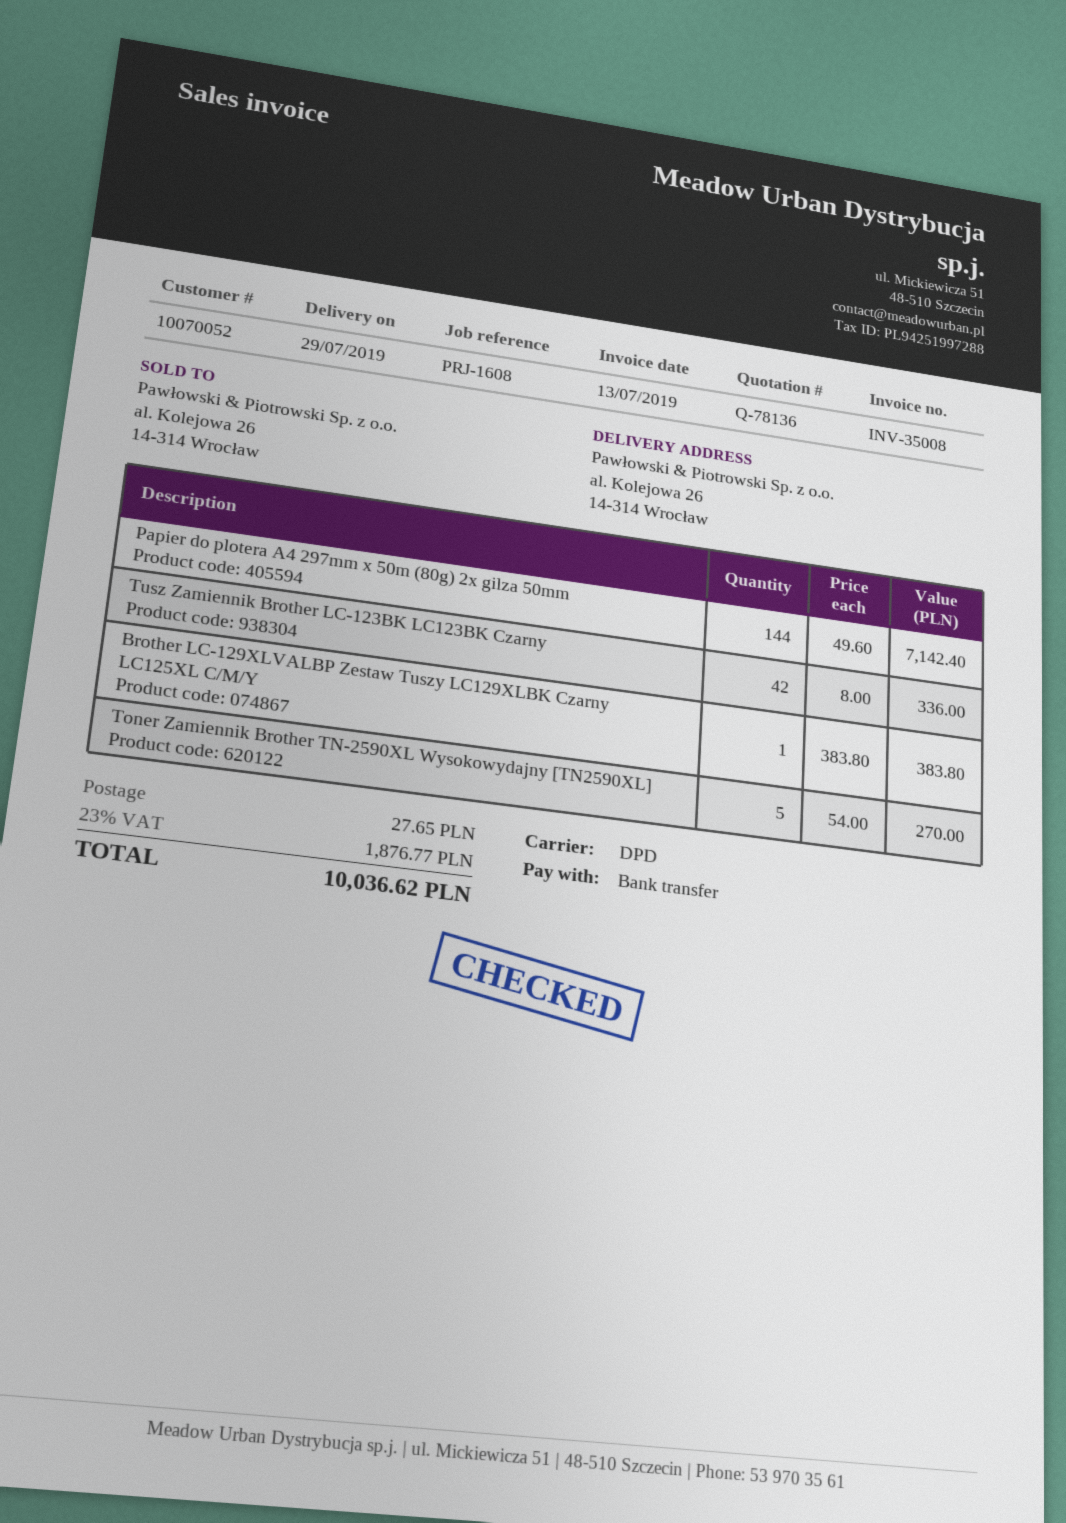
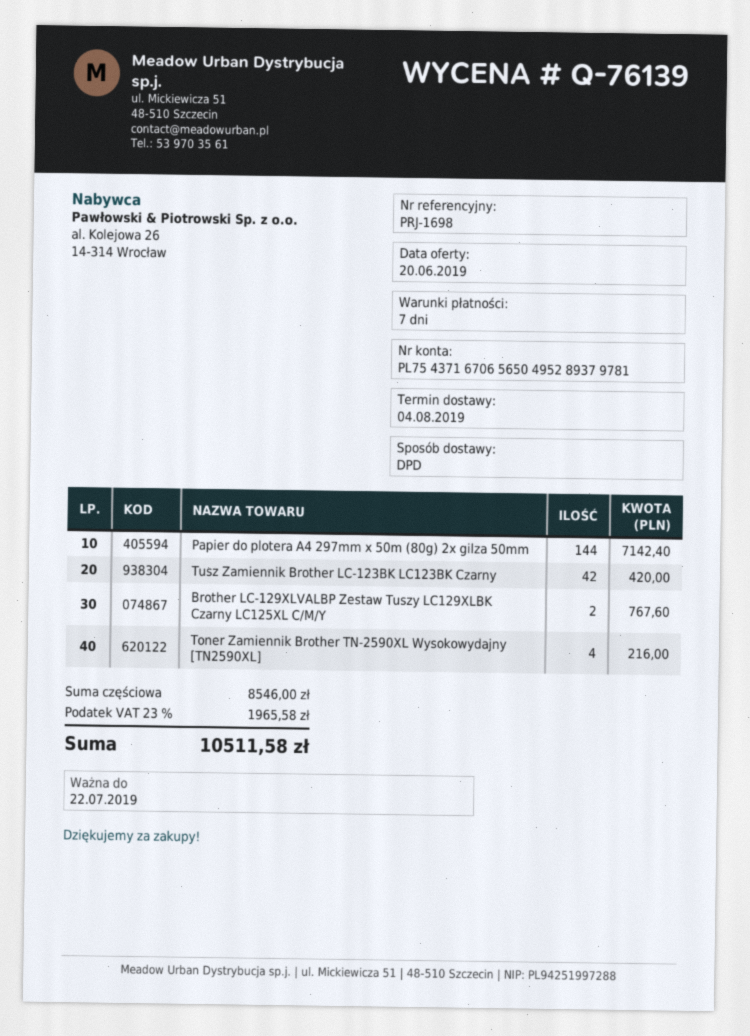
quote number: Q-78136 -> Q-76139
delivery date: 2019-07-29 -> 2019-08-04
reference: PRJ-1608 -> PRJ-1698
Tusz Zamiennik Brother LC-123BK LC123BK Czarny: 42 for 336.00 -> 42 for 420.00
Brother LC-129XLVALBP Zestaw Tuszy LC129XLBK Czarny LC125XL C/M/Y: 1 for 383.80 -> 2 for 767.60
Toner Zamiennik Brother TN-2590XL Wysokowydajny [TN2590XL]: 5 for 270.00 -> 4 for 216.00
shipping: 27.65 -> none
tax: 23% = 1876.77 -> 23% = 1965.58
total: 10036.62 -> 10511.58

